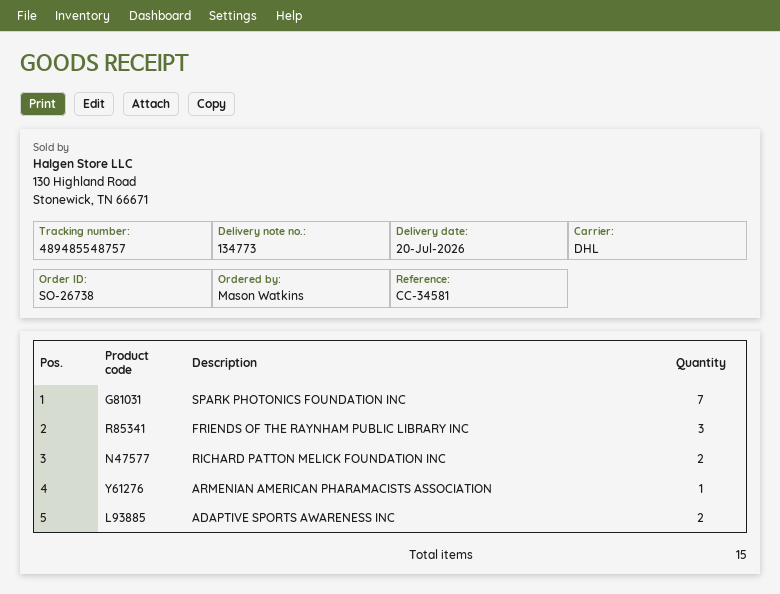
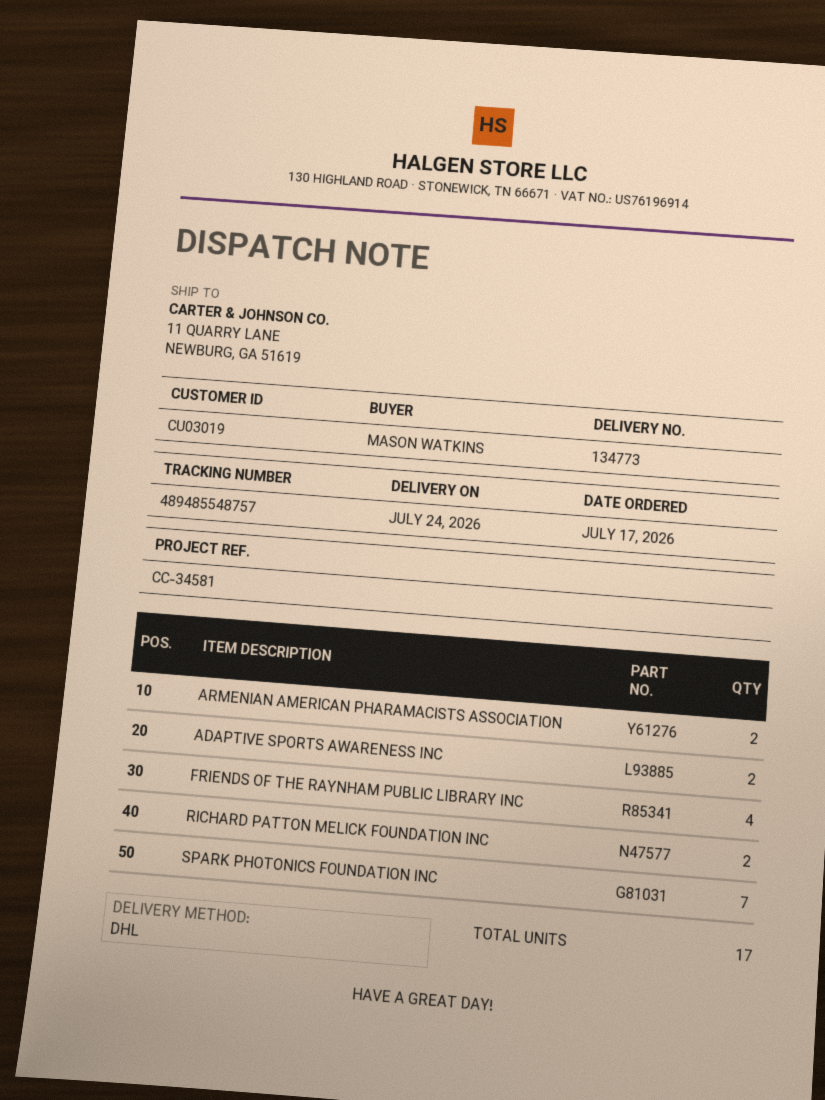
delivery date: 2026-07-20 -> 2026-07-24
FRIENDS OF THE RAYNHAM PUBLIC LIBRARY INC: 3 -> 4
ARMENIAN AMERICAN PHARAMACISTS ASSOCIATION: 1 -> 2
total quantity: 15 -> 17

